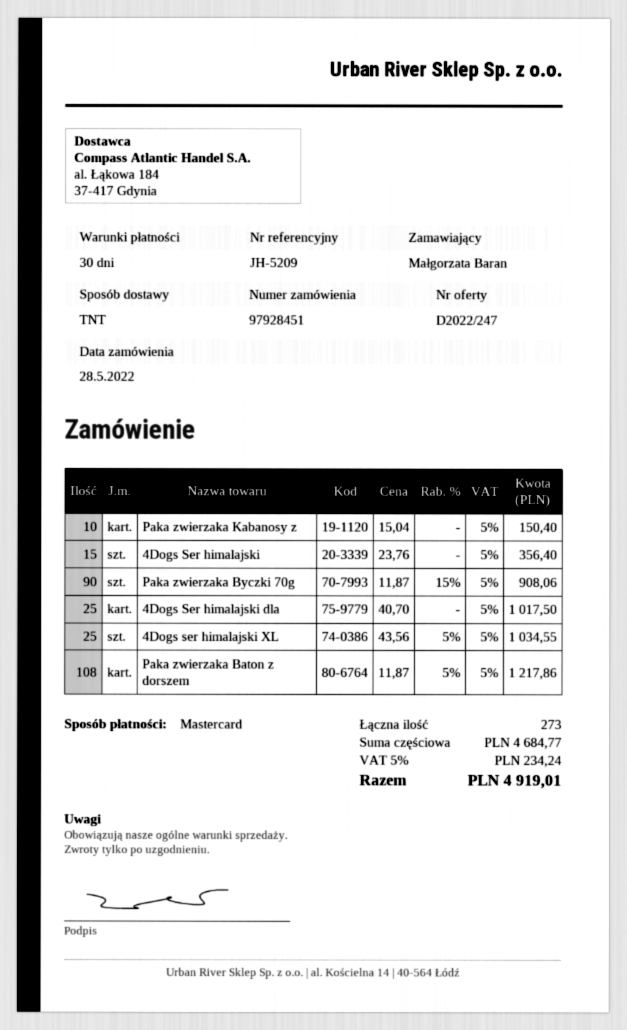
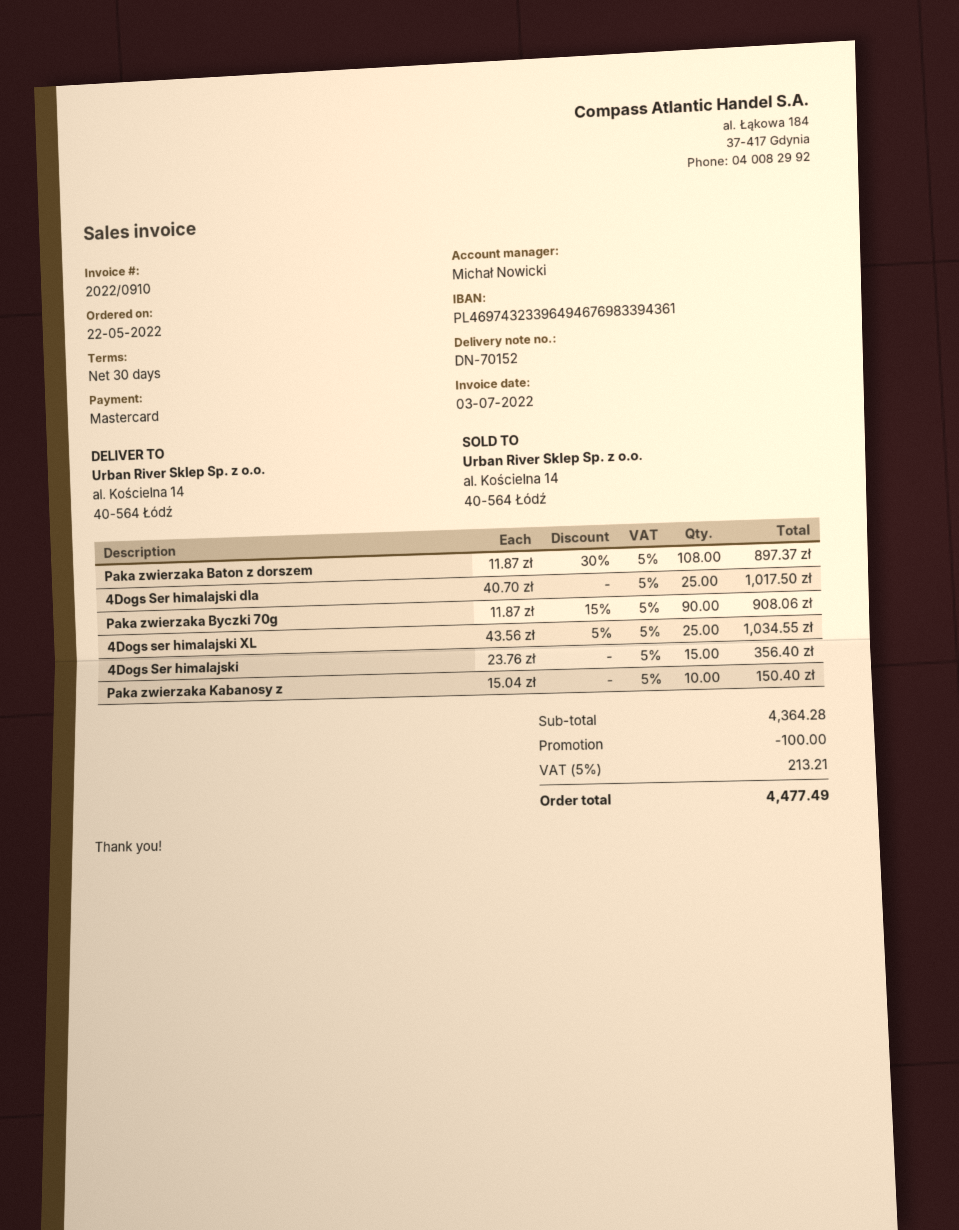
order date: 2022-05-28 -> 2022-05-22
Paka zwierzaka Baton z dorszem: 108 x 11.87 - 5% = 1217.86 -> 108 x 11.87 - 30% = 897.37
subtotal: 4684.77 -> 4364.28
discount: none -> 100.00
tax: 5% = 234.24 -> 5% = 213.21
total: 4919.01 -> 4477.49

